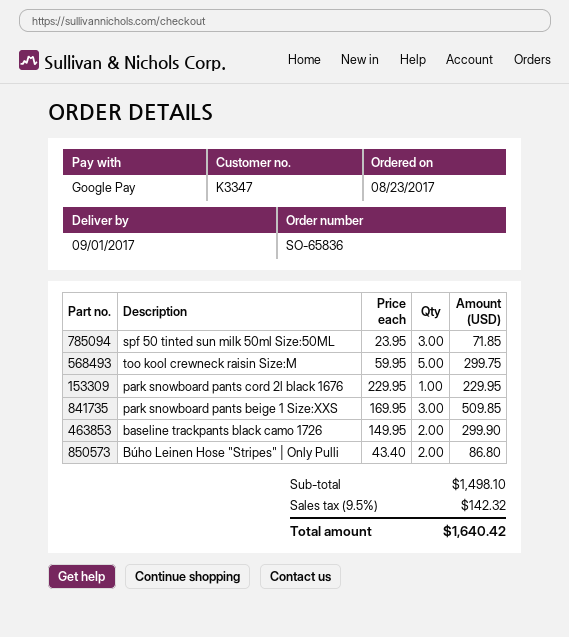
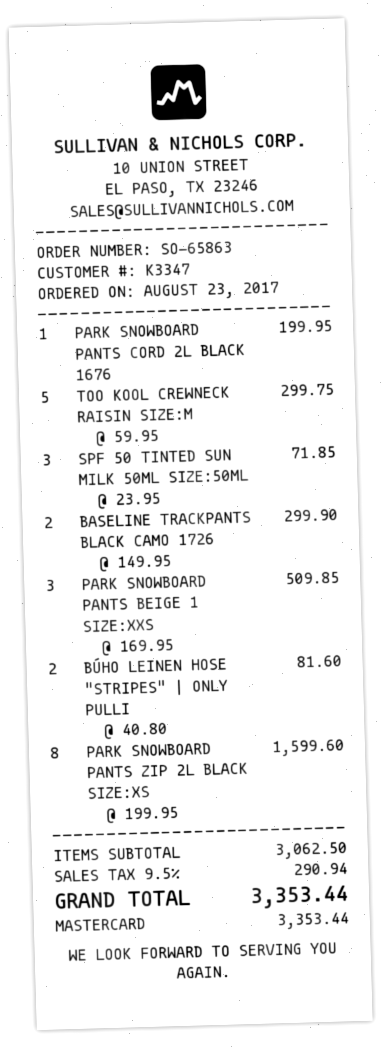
order number: SO-65836 -> SO-65863
payment method: Google Pay -> Mastercard
park snowboard pants cord 2l black 1676: 1 x 229.95 = 229.95 -> 1 x 199.95 = 199.95
Búho Leinen Hose "Stripes" | Only Pulli: 2 x 43.40 = 86.80 -> 2 x 40.80 = 81.60
PARK SNOWBOARD PANTS ZIP 2L BLACK SIZE:XS: none -> 8 x 199.95 = 1599.60
subtotal: 1498.10 -> 3062.50
tax: 9.5% = 142.32 -> 9.5% = 290.94
total: 1640.42 -> 3353.44

